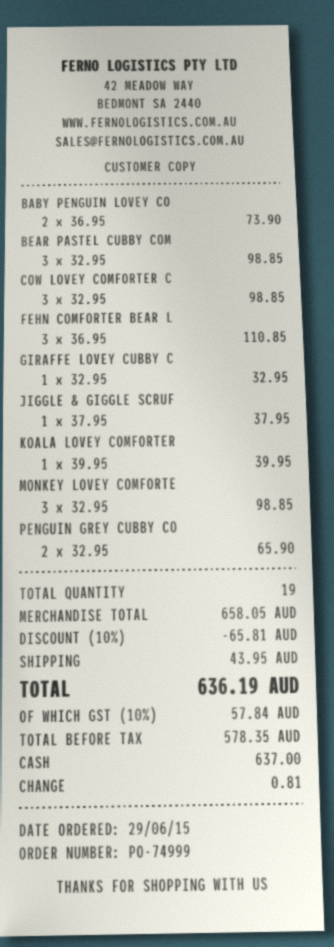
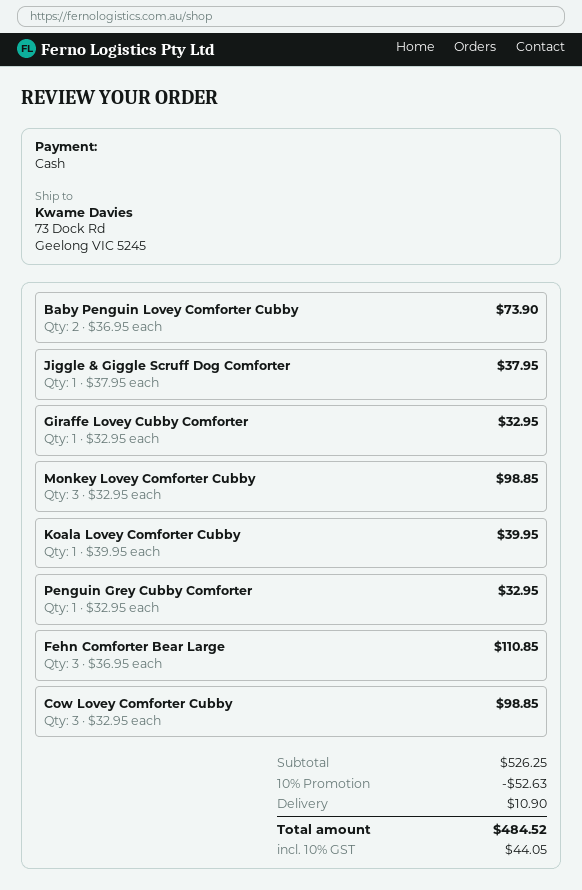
BEAR PASTEL CUBBY COM: 3 x 32.95 = 98.85 -> none
PENGUIN GREY CUBBY CO: 2 x 32.95 = 65.90 -> 1 x 32.95 = 32.95
subtotal: 658.05 -> 526.25
discount: 10% = 65.81 -> 10% = 52.63
shipping: 43.95 -> 10.90
tax: 10% = 57.84 -> 10% = 44.05
total: 636.19 -> 484.52

